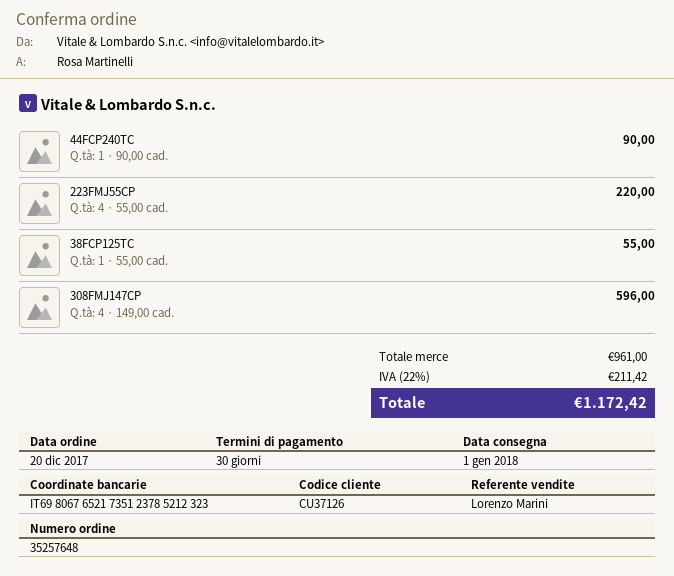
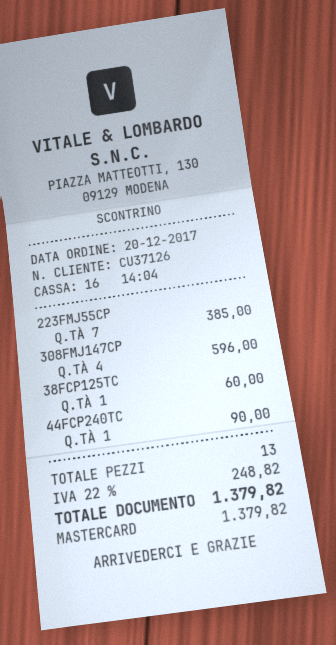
223FMJ55CP: 4 for 220.00 -> 7 for 385.00
38FCP125TC: 1 for 55.00 -> 1 for 60.00
tax: 22% = 211.42 -> 22% = 248.82
total: 1172.42 -> 1379.82

